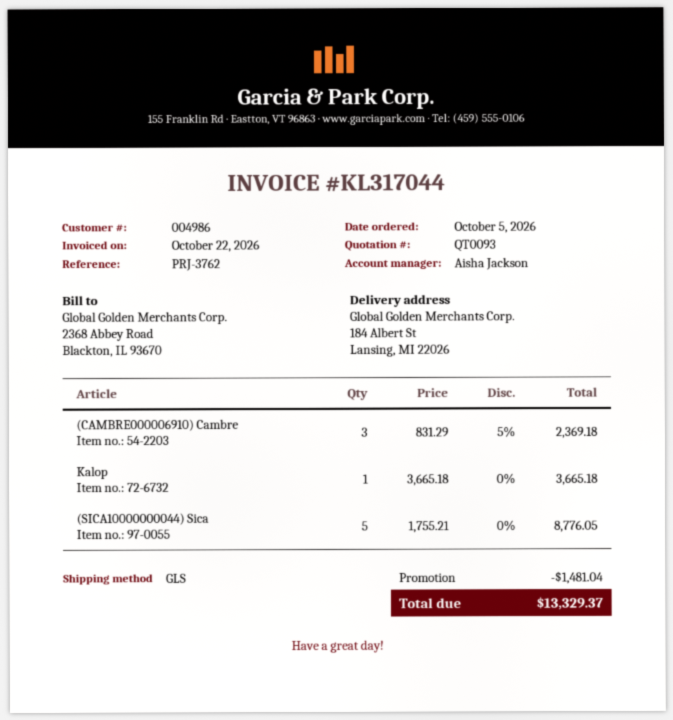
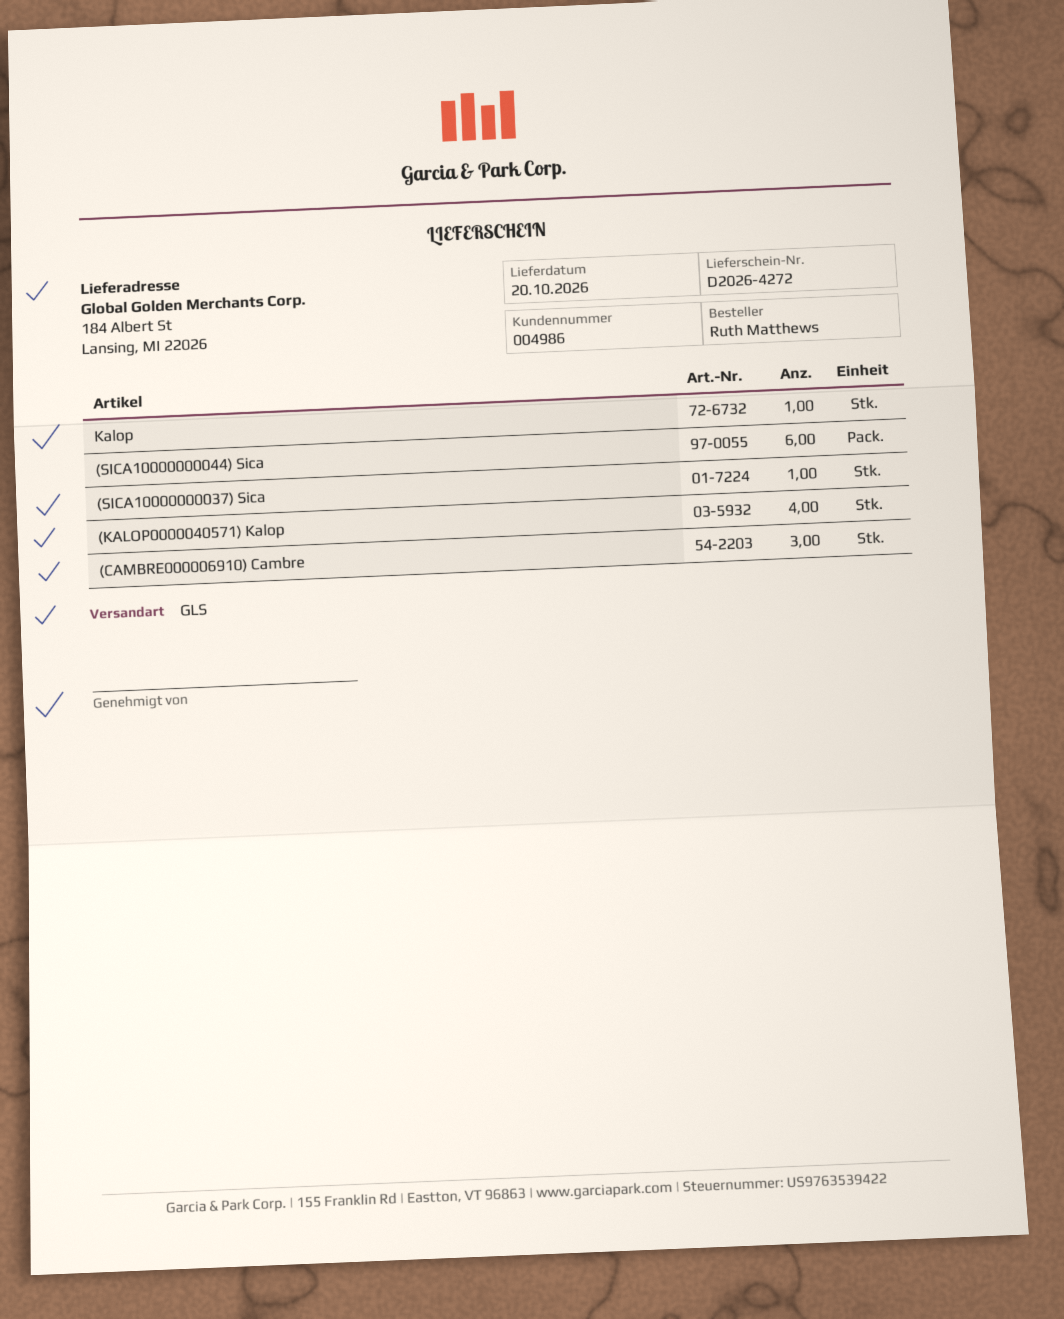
(SICA10000000044) Sica: 5 -> 6
(SICA10000000037) Sica: none -> 1
(KALOP0000040571) Kalop: none -> 4

